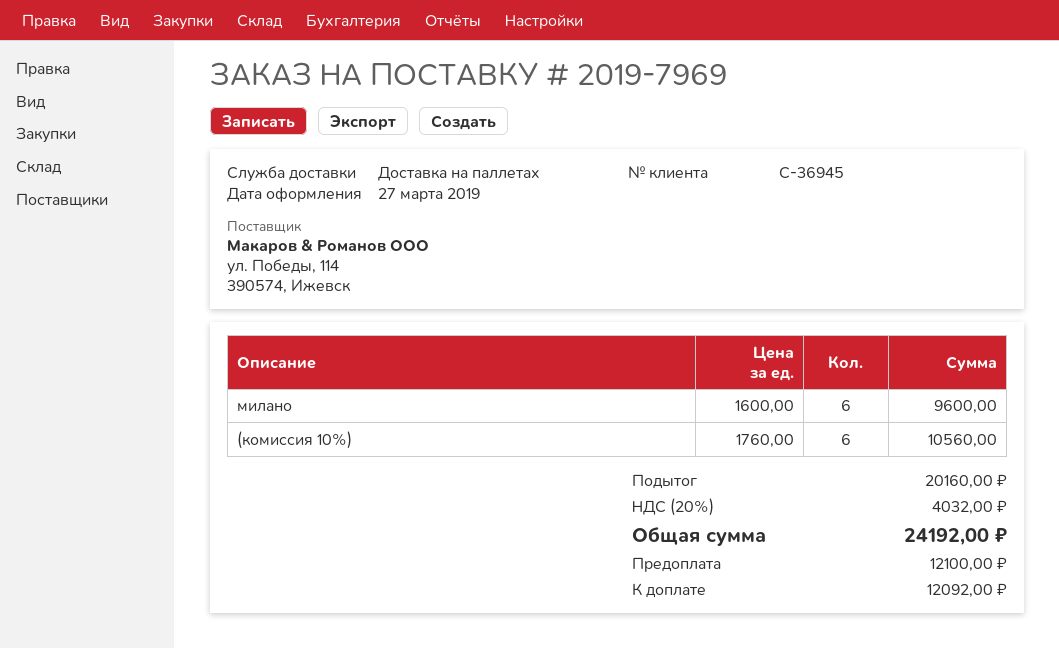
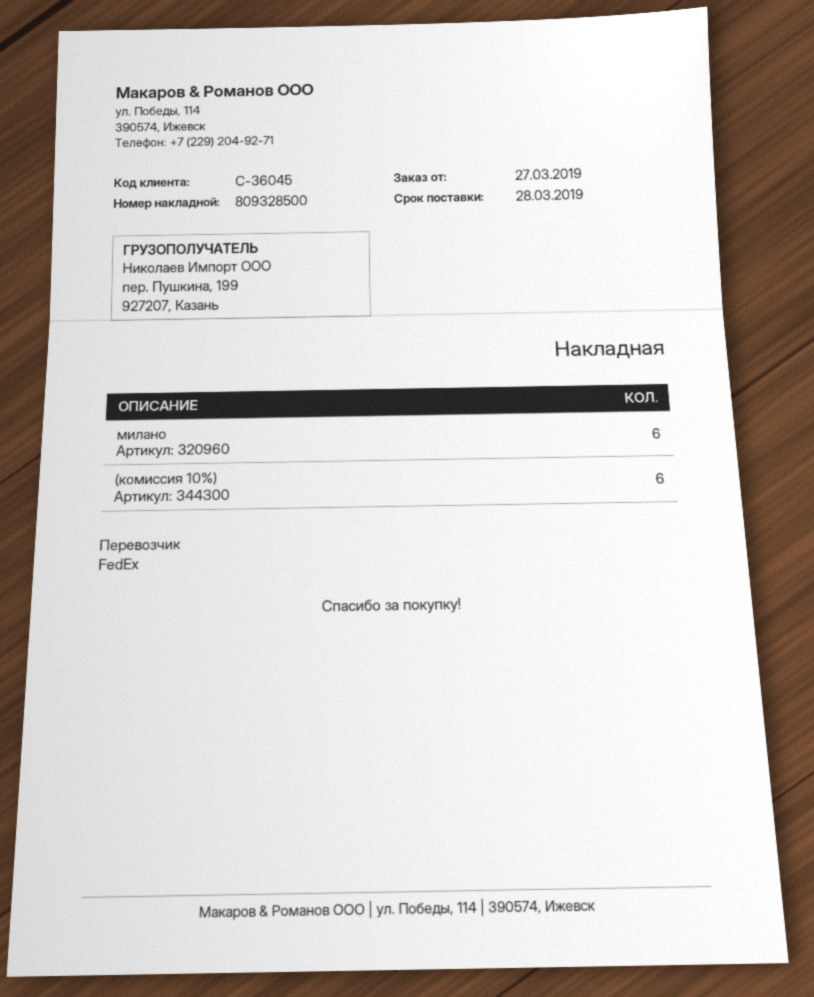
customer number: C-36945 -> C-36045
shipping method: pallet freight -> FedEx

